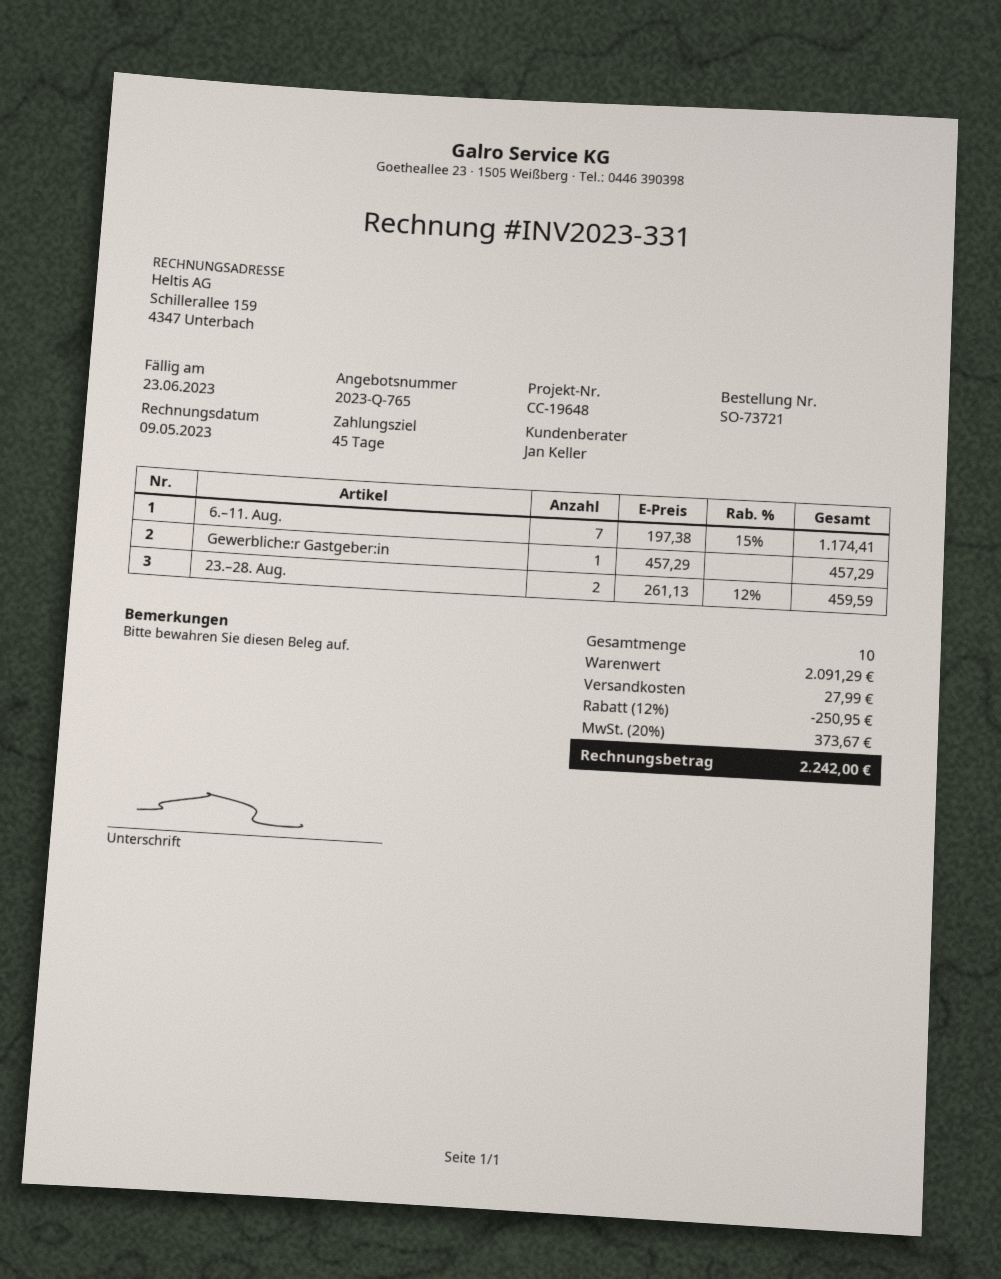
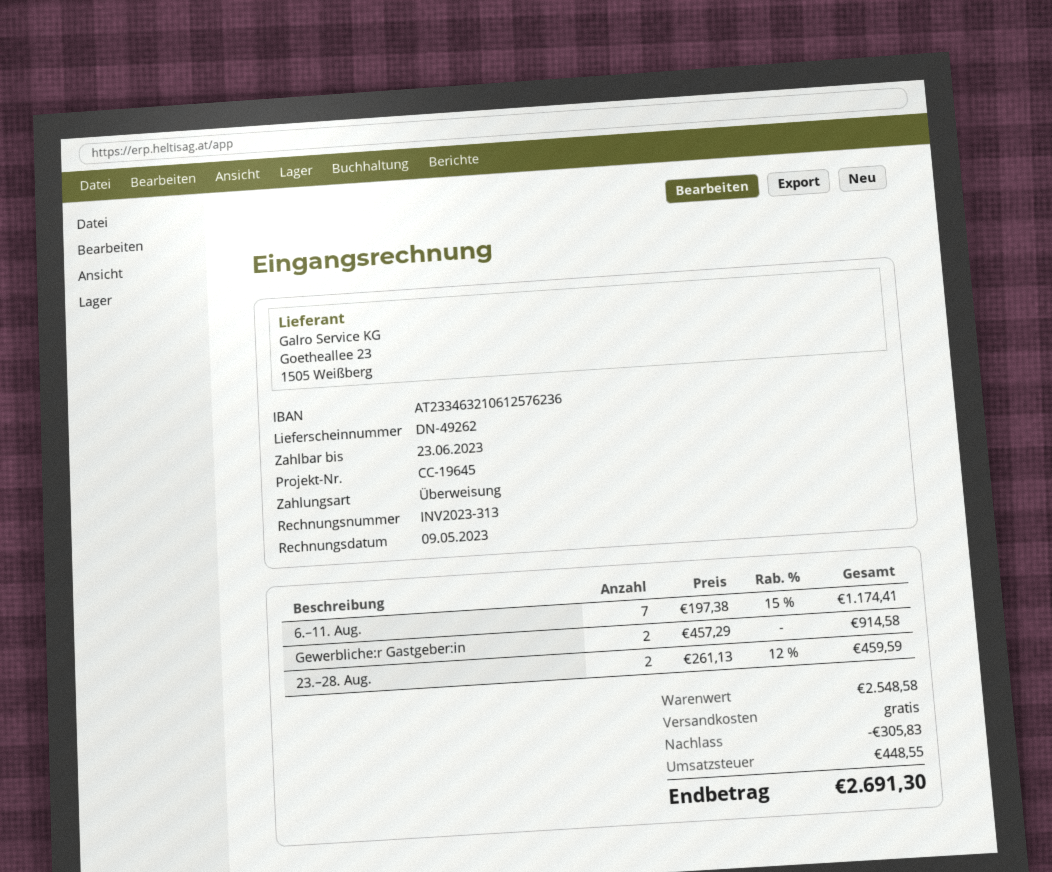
invoice number: INV2023-331 -> INV2023-313
reference: CC-19648 -> CC-19645
Gewerbliche:r Gastgeber:in: 1 x 457.29 = 457.29 -> 2 x 457.29 = 914.58
subtotal: 2091.29 -> 2548.58
discount: 250.95 -> 305.83
shipping: 27.99 -> 0.00
tax: 373.67 -> 448.55
total: 2242.00 -> 2691.30

